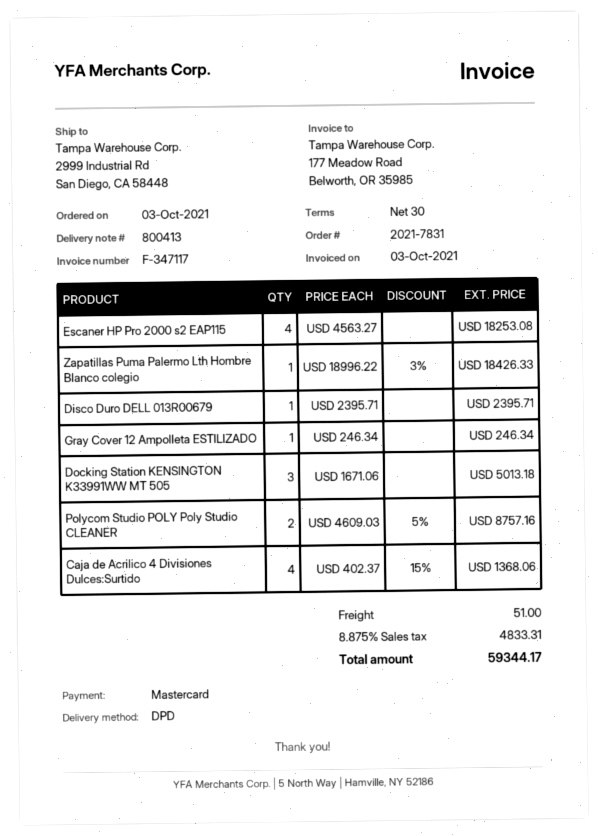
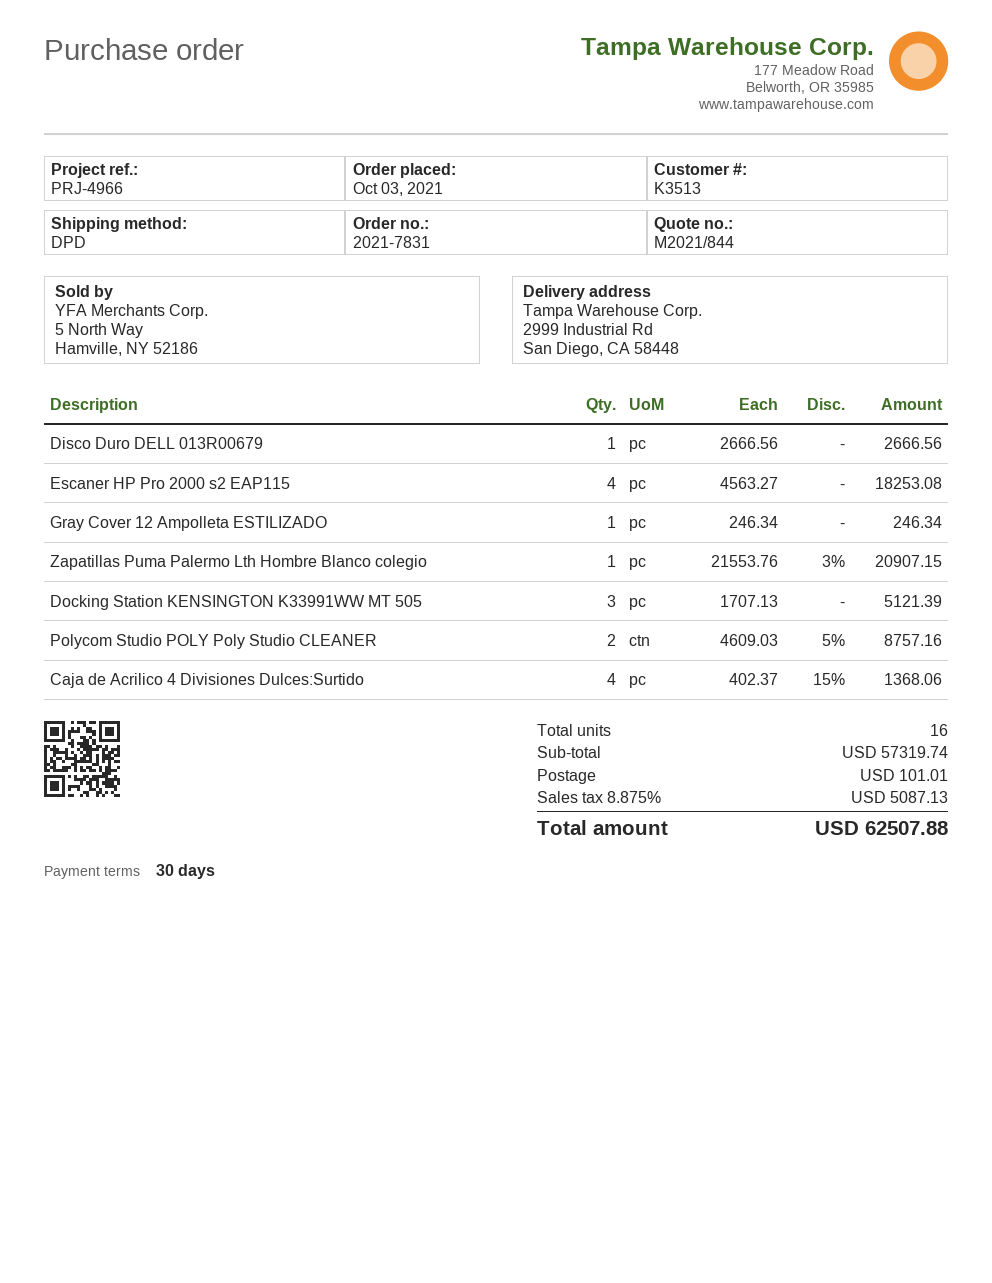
Zapatillas Puma Palermo Lth Hombre Blanco colegio: 1 x 18996.22 - 3% = 18426.33 -> 1 x 21553.76 - 3% = 20907.15
Disco Duro DELL 013R00679: 1 x 2395.71 = 2395.71 -> 1 x 2666.56 = 2666.56
Docking Station KENSINGTON K33991WW MT 505: 3 x 1671.06 = 5013.18 -> 3 x 1707.13 = 5121.39
shipping: 51.00 -> 101.01
tax: 8.875% = 4833.31 -> 8.875% = 5087.13
total: 59344.17 -> 62507.88

